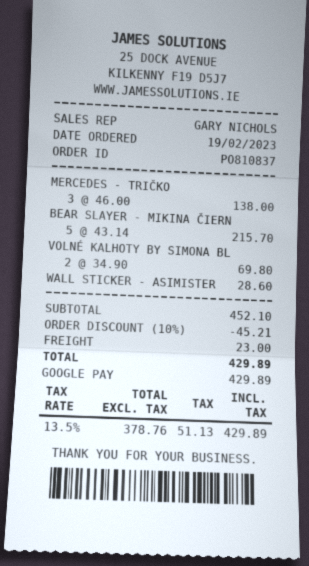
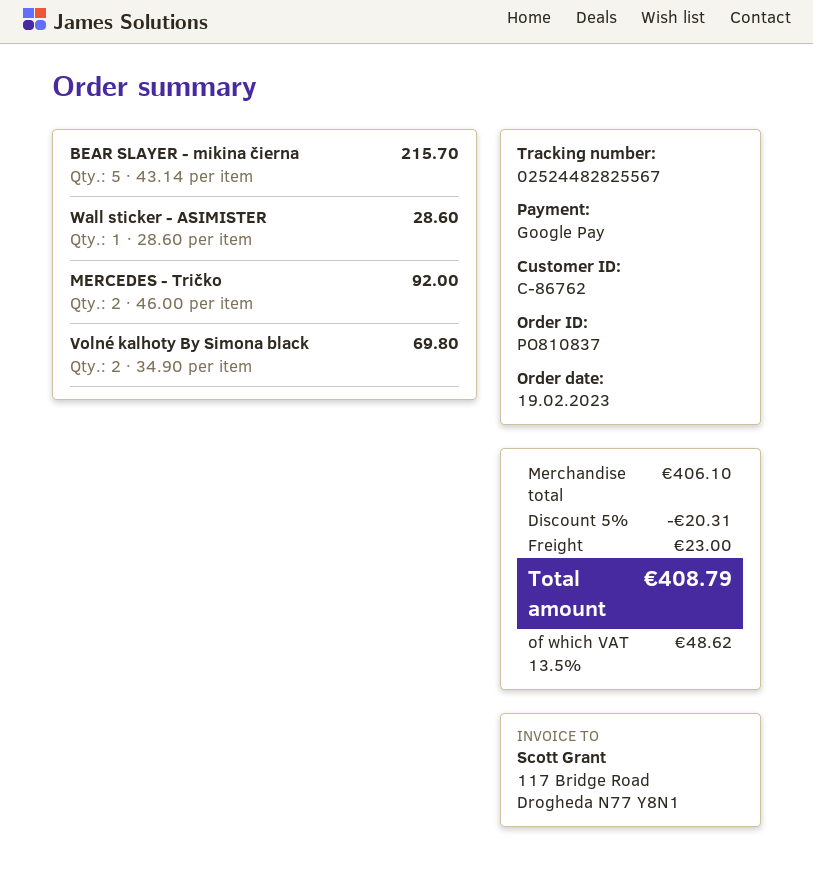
MERCEDES - TRIČKO: 3 x 46.00 = 138.00 -> 2 x 46.00 = 92.00
subtotal: 452.10 -> 406.10
discount: 10% = 45.21 -> 5% = 20.31
tax: 13.5% = 51.13 -> 13.5% = 48.62
total: 429.89 -> 408.79

